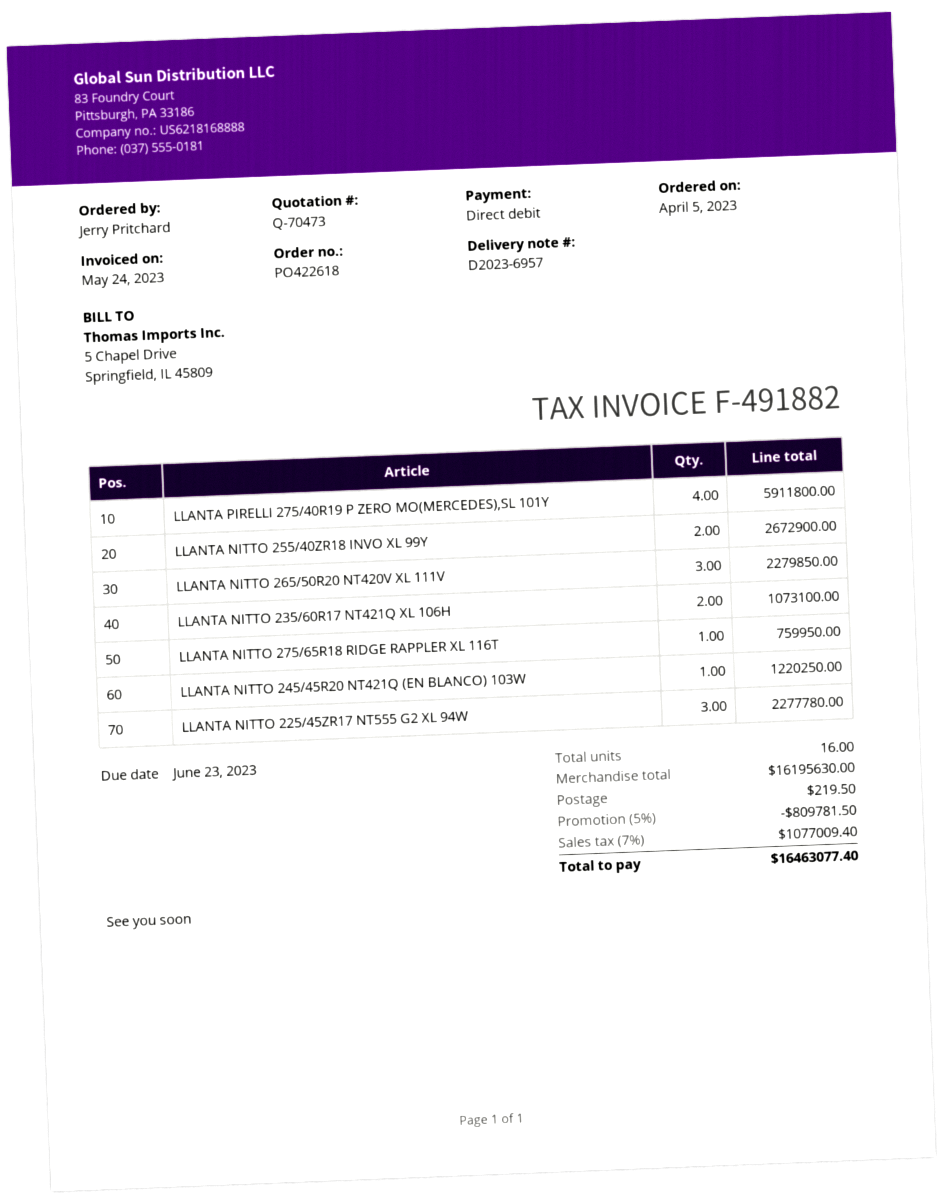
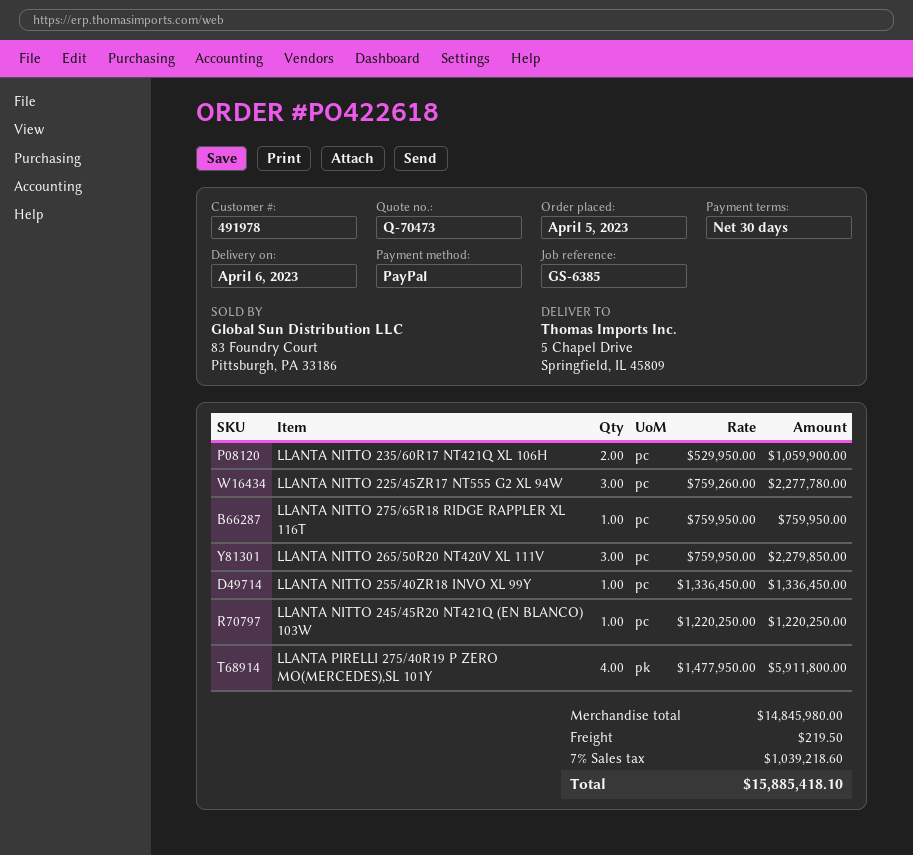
payment method: direct debit -> PayPal
LLANTA NITTO 255/40ZR18 INVO XL 99Y: 2 for 2672900.00 -> 1 for 1336450.00
LLANTA NITTO 235/60R17 NT421Q XL 106H: 2 for 1073100.00 -> 2 for 1059900.00
subtotal: 16195630.00 -> 14845980.00
discount: 5% = 809781.50 -> none
tax: 7% = 1077009.40 -> 7% = 1039218.60
total: 16463077.40 -> 15885418.10

